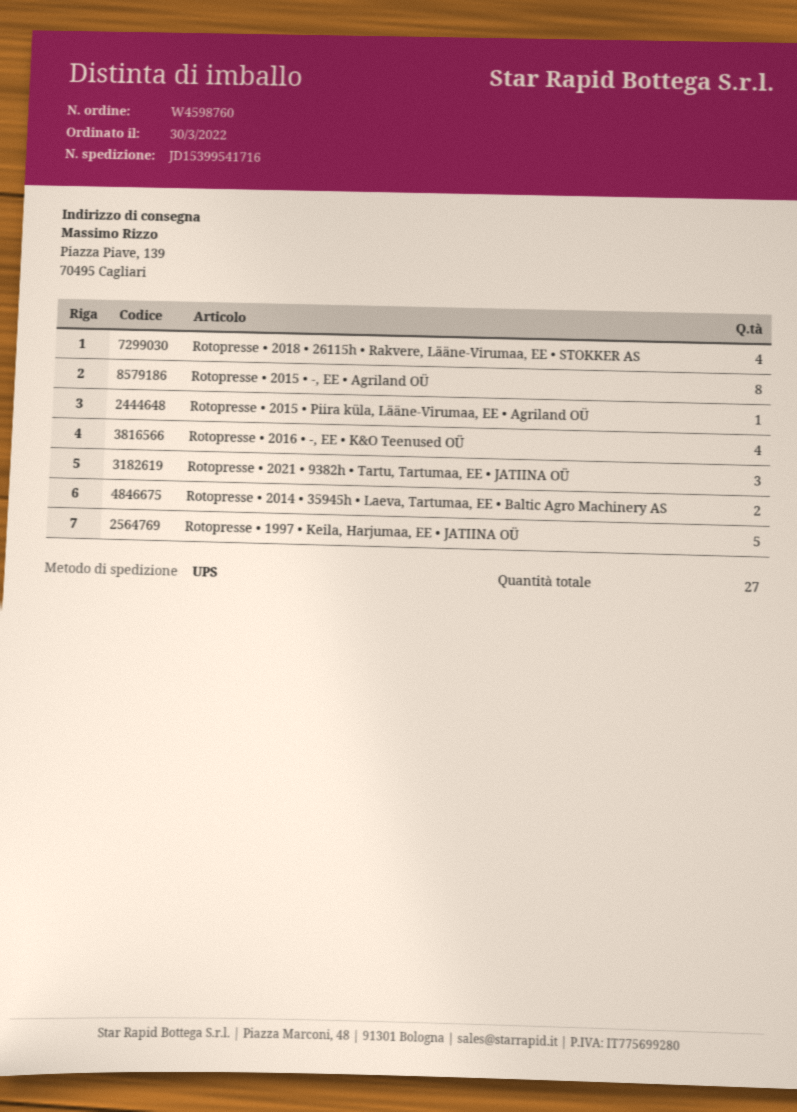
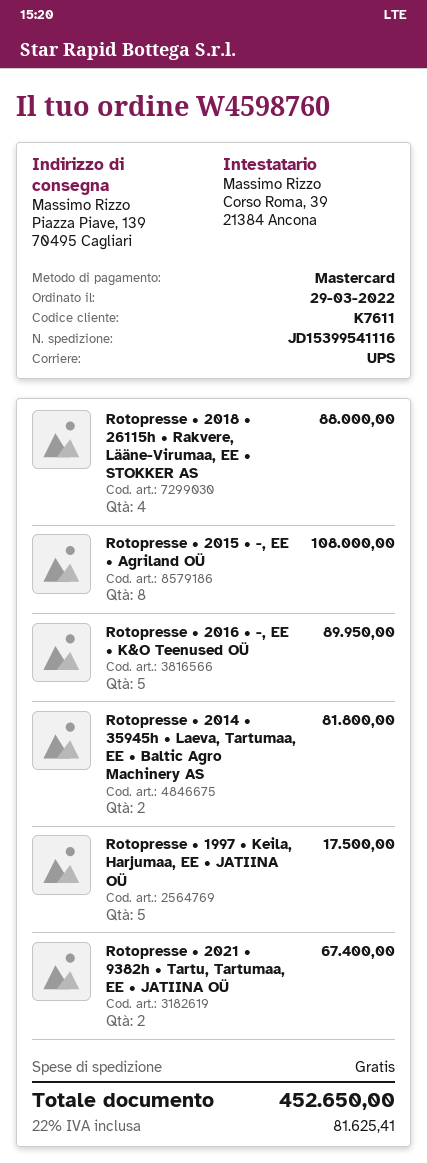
order date: 2022-03-30 -> 2022-03-29
tracking number: JD15399541716 -> JD15399541116
Rotopresse • 2015 • Piira küla, Lääne-Virumaa, EE • Agriland OÜ: 1 -> none
Rotopresse • 2016 • -, EE • K&O Teenused OÜ: 4 -> 5
Rotopresse • 2021 • 9382h • Tartu, Tartumaa, EE • JATIINA OÜ: 3 -> 2

